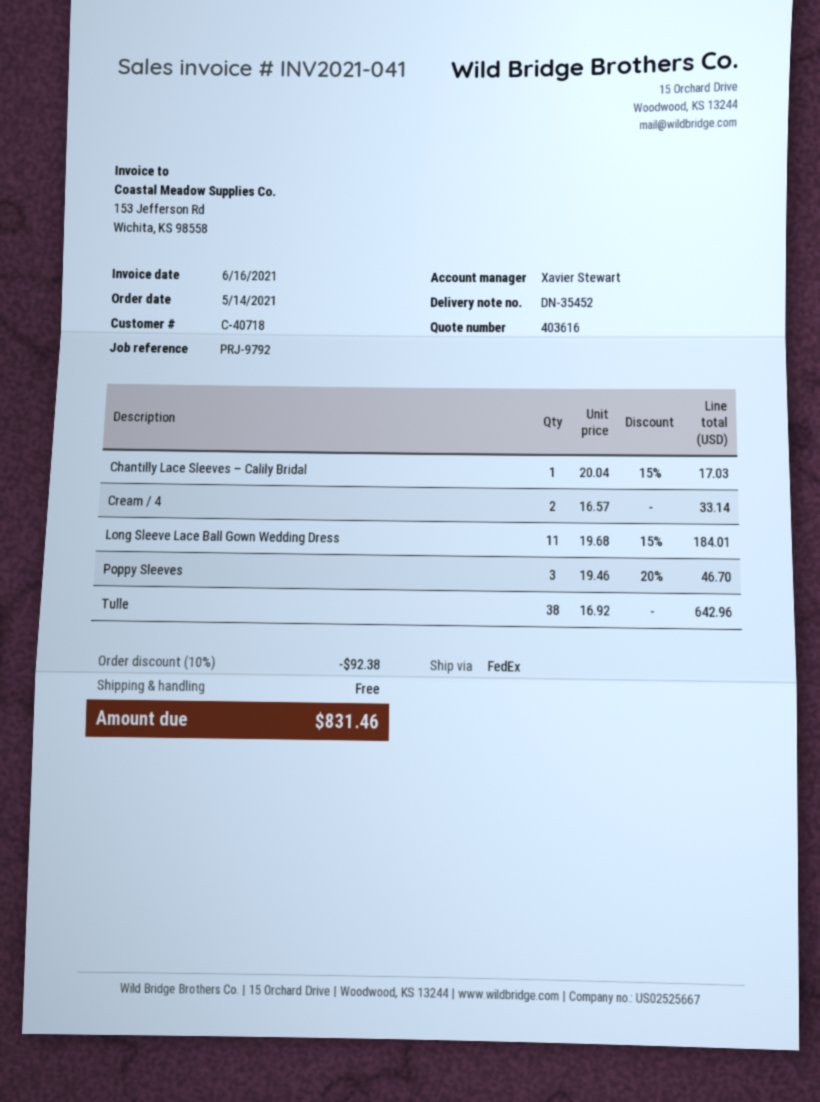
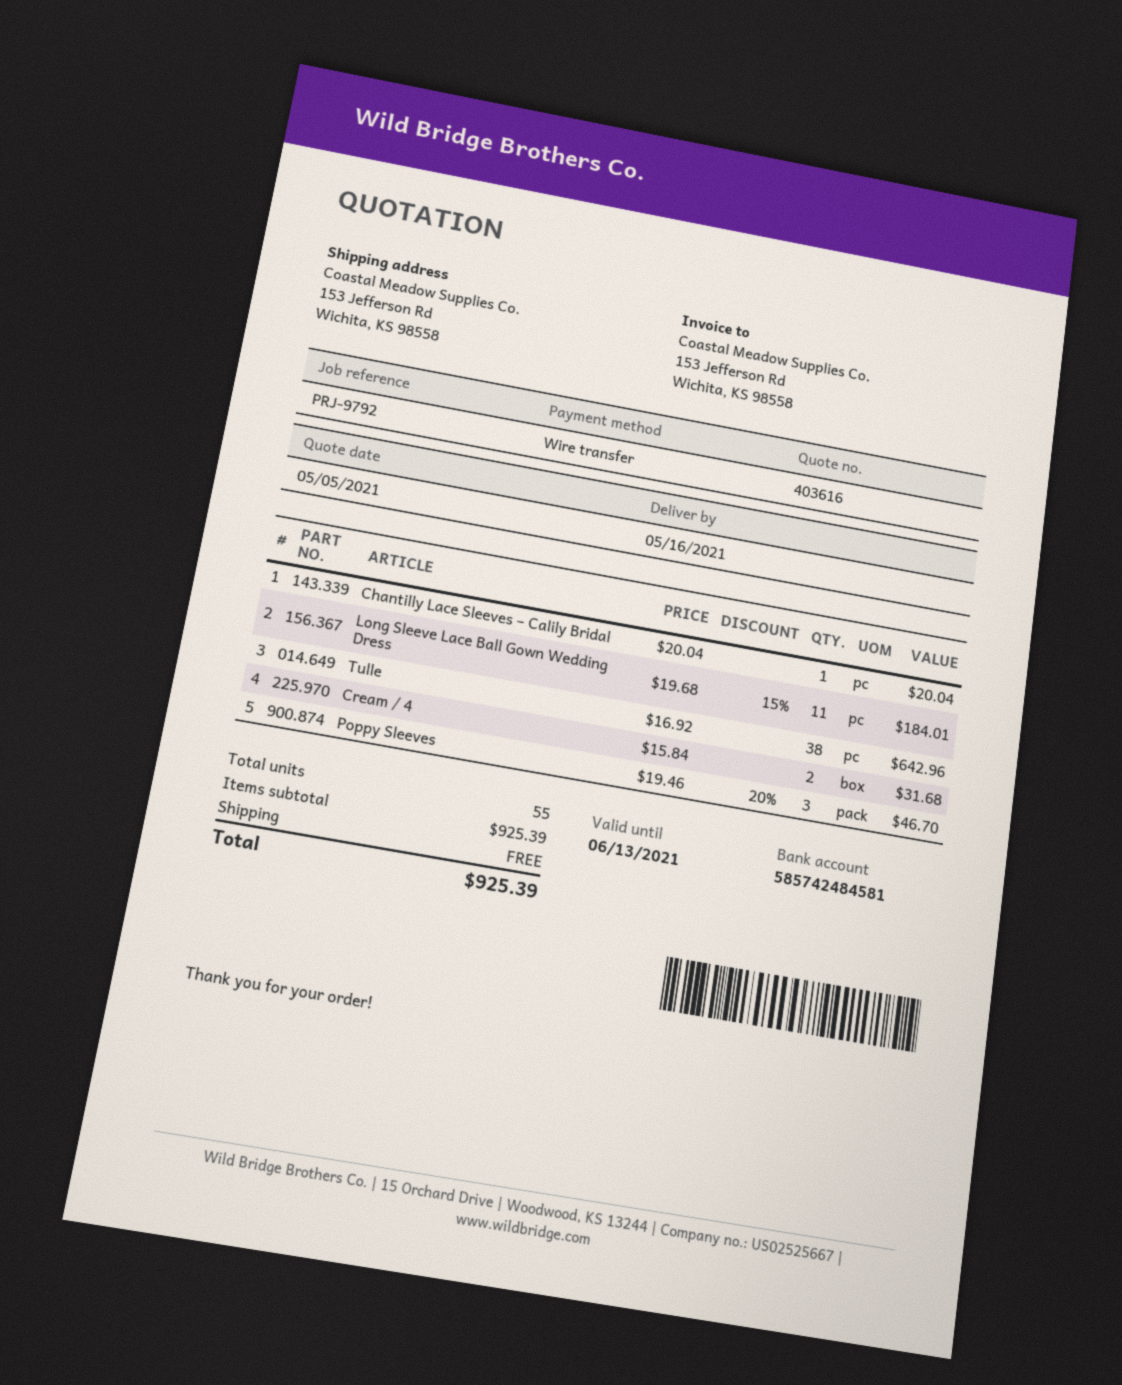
Chantilly Lace Sleeves – Calily Bridal: 1 x 20.04 - 15% = 17.03 -> 1 x 20.04 = 20.04
Cream / 4: 2 x 16.57 = 33.14 -> 2 x 15.84 = 31.68
discount: 10% = 92.38 -> none
total: 831.46 -> 925.39

